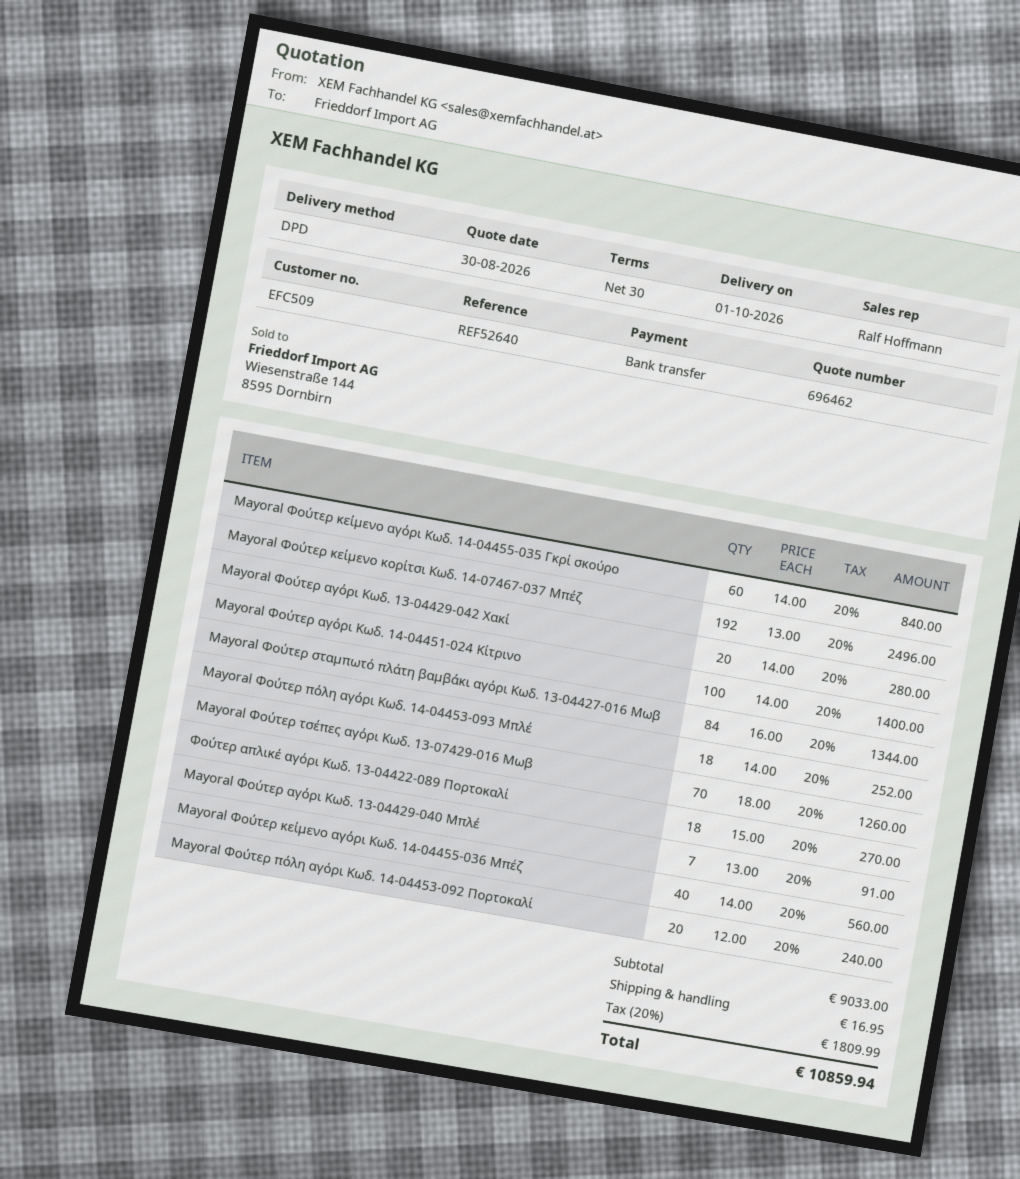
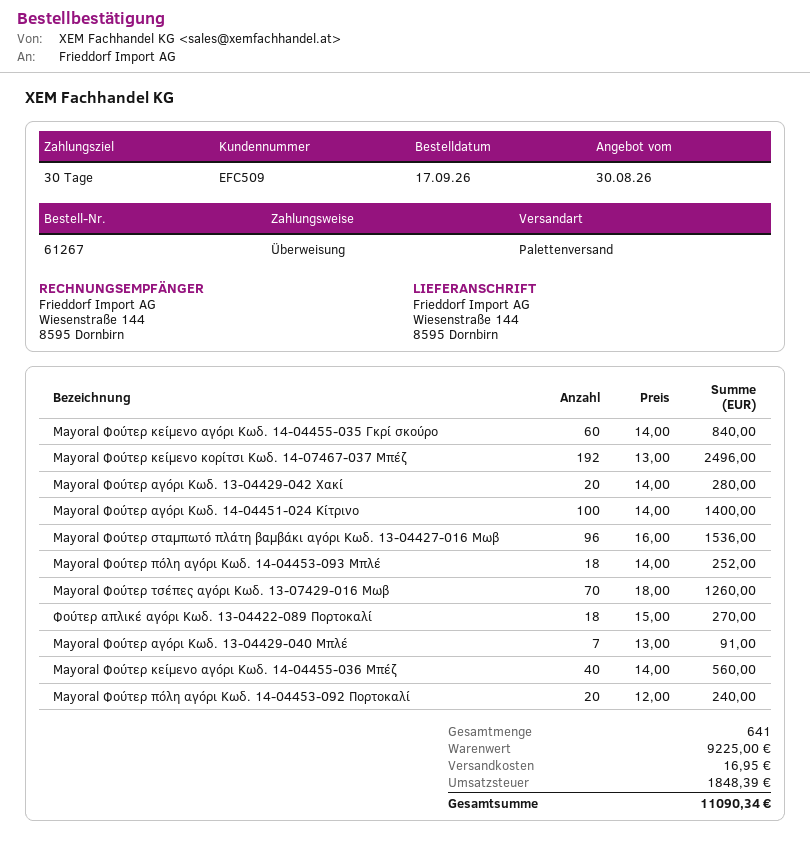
shipping method: DPD -> pallet freight
Mayoral Φούτερ σταμπωτό πλάτη βαμβάκι αγόρι Κωδ. 13-04427-016 Μωβ: 84 x 16.00 = 1344.00 -> 96 x 16.00 = 1536.00
subtotal: 9033.00 -> 9225.00
tax: 1809.99 -> 1848.39
total: 10859.94 -> 11090.34

